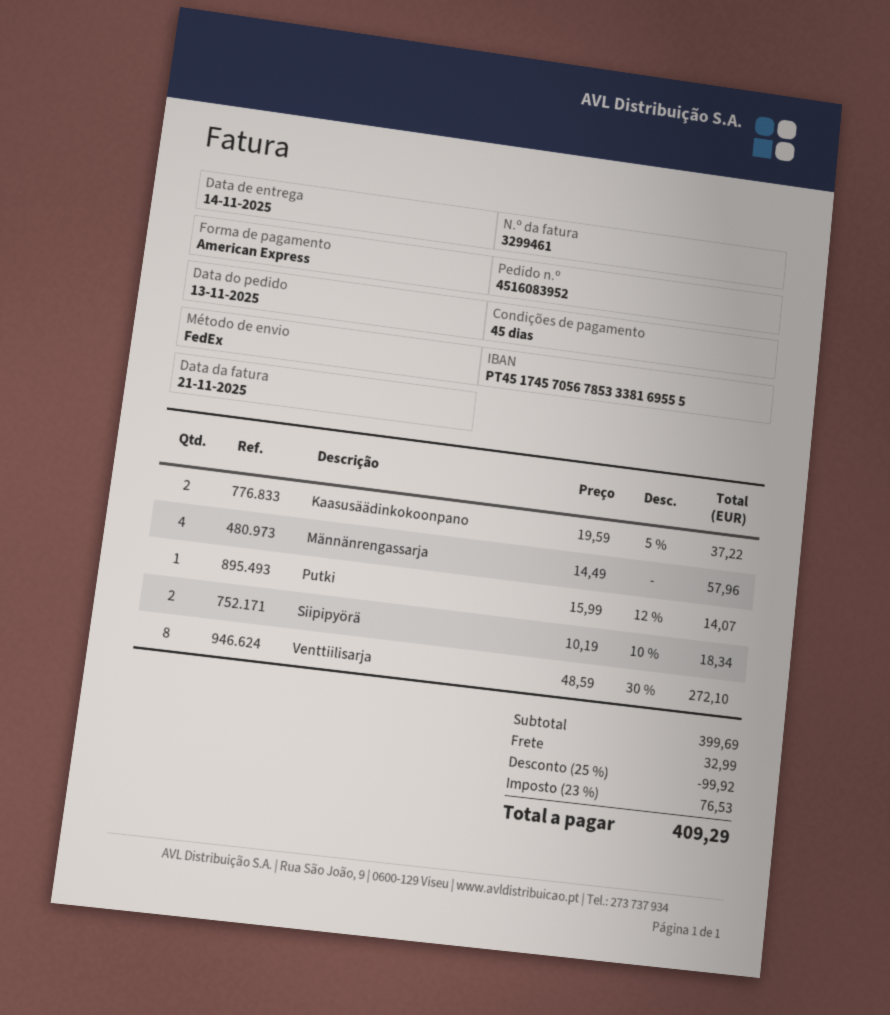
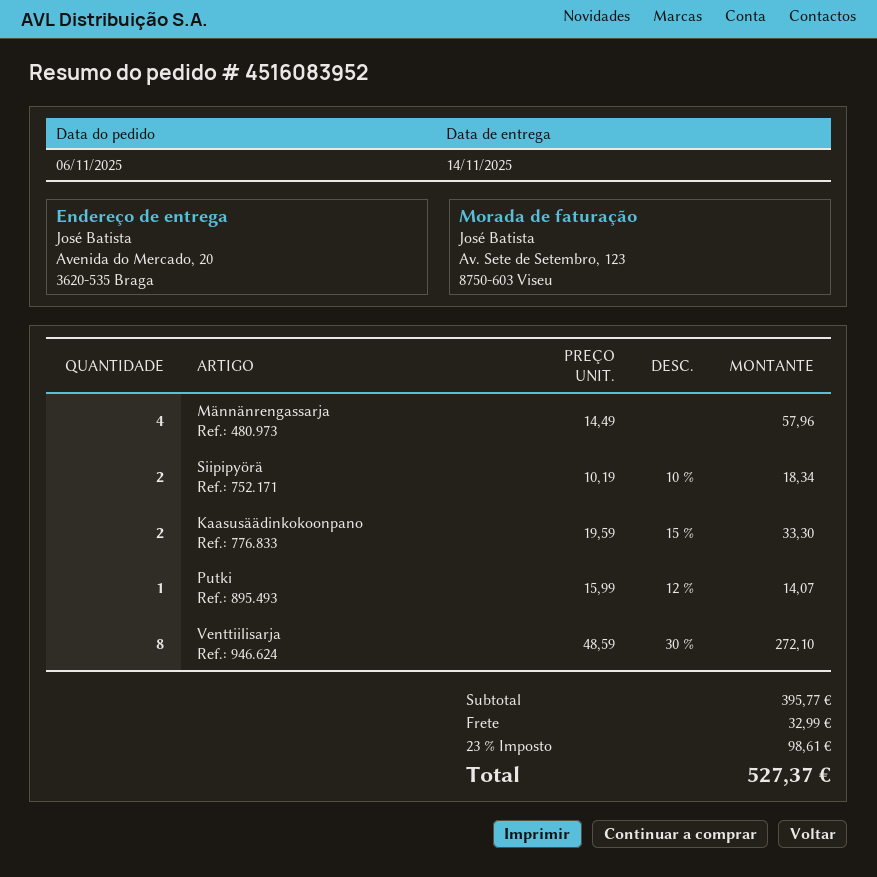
order date: 2025-11-13 -> 2025-11-06
Kaasusäädinkokoonpano: 2 x 19.59 - 5% = 37.22 -> 2 x 19.59 - 15% = 33.30
subtotal: 399.69 -> 395.77
discount: 25% = 99.92 -> none
tax: 23% = 76.53 -> 23% = 98.61
total: 409.29 -> 527.37

